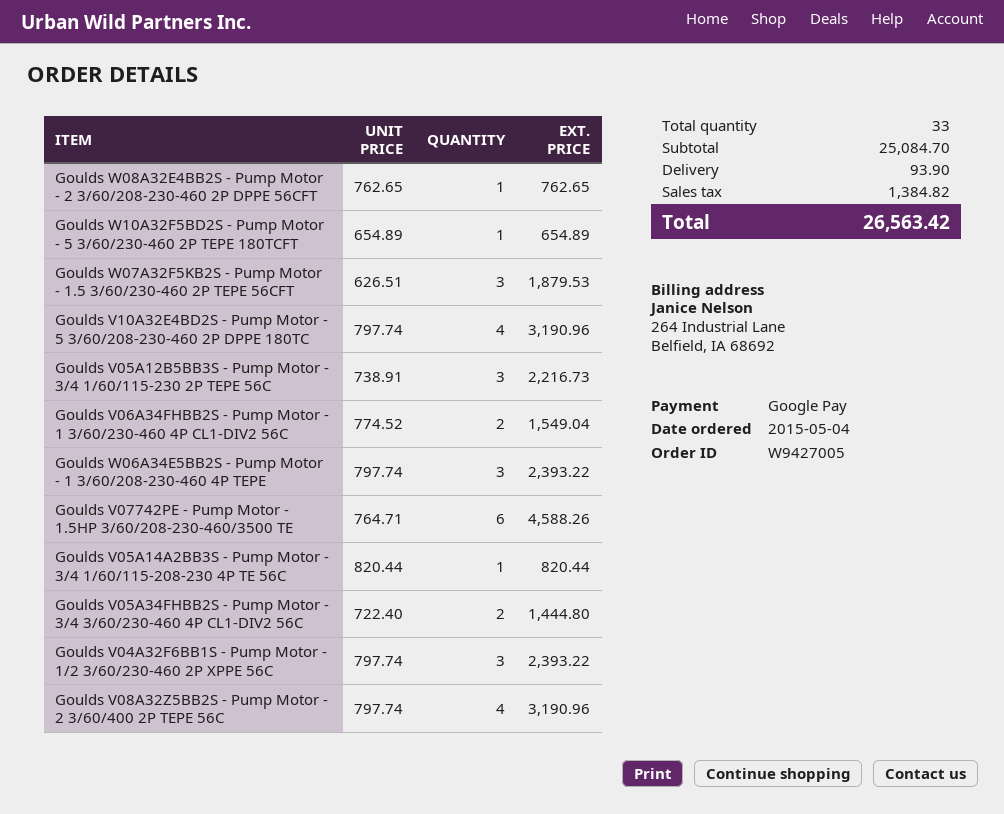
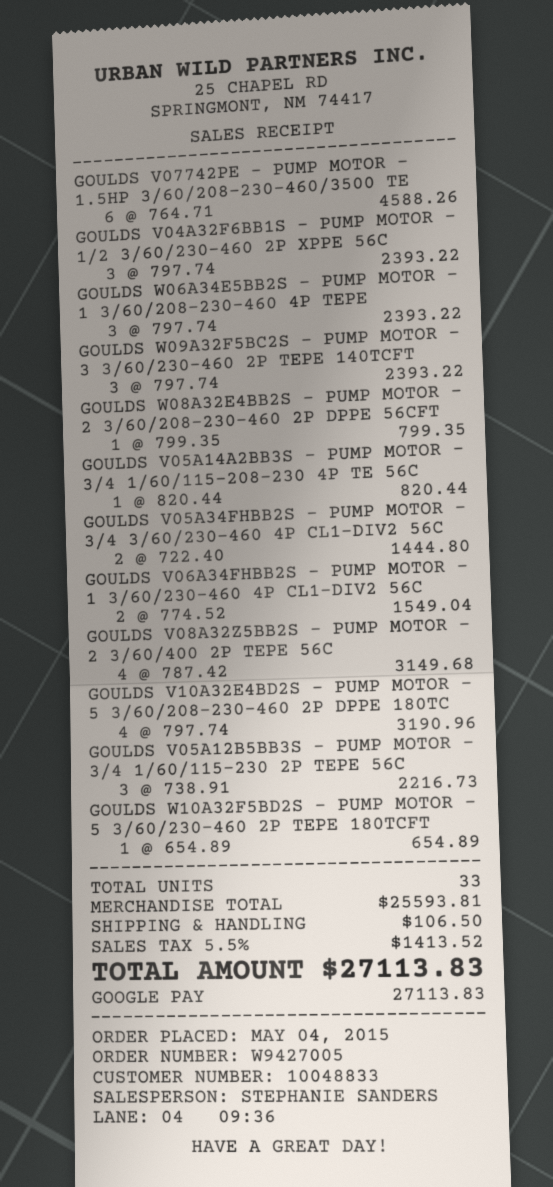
Goulds W08A32E4BB2S - Pump Motor - 2 3/60/208-230-460 2P DPPE 56CFT: 1 x 762.65 = 762.65 -> 1 x 799.35 = 799.35
Goulds W07A32F5KB2S - Pump Motor - 1.5 3/60/230-460 2P TEPE 56CFT: 3 x 626.51 = 1879.53 -> none
Goulds V08A32Z5BB2S - Pump Motor - 2 3/60/400 2P TEPE 56C: 4 x 797.74 = 3190.96 -> 4 x 787.42 = 3149.68
GOULDS W09A32F5BC2S - PUMP MOTOR - 3 3/60/230-460 2P TEPE 140TCFT: none -> 3 x 797.74 = 2393.22
subtotal: 25084.70 -> 25593.81
shipping: 93.90 -> 106.50
tax: 1384.82 -> 1413.52
total: 26563.42 -> 27113.83

